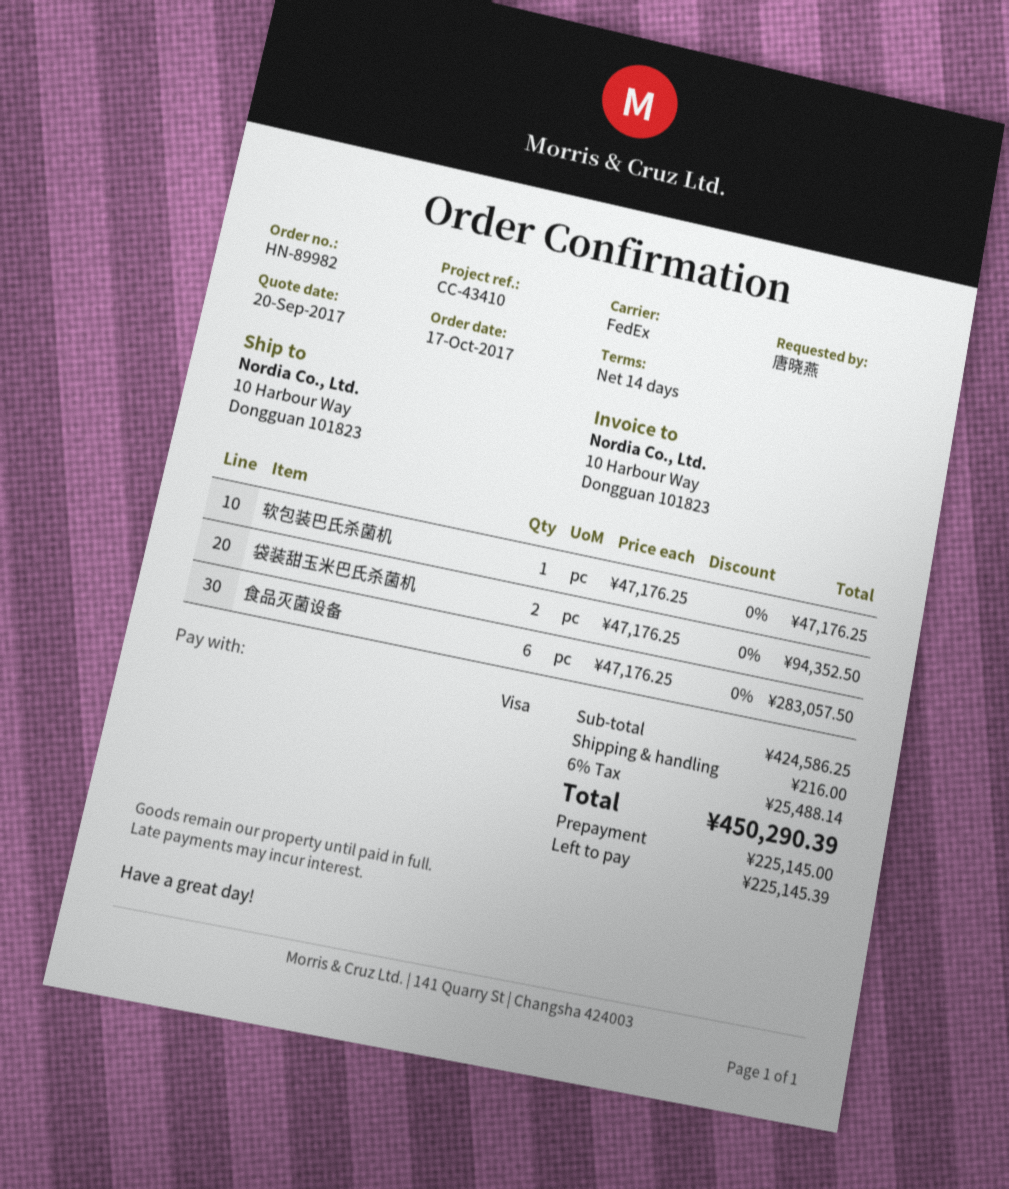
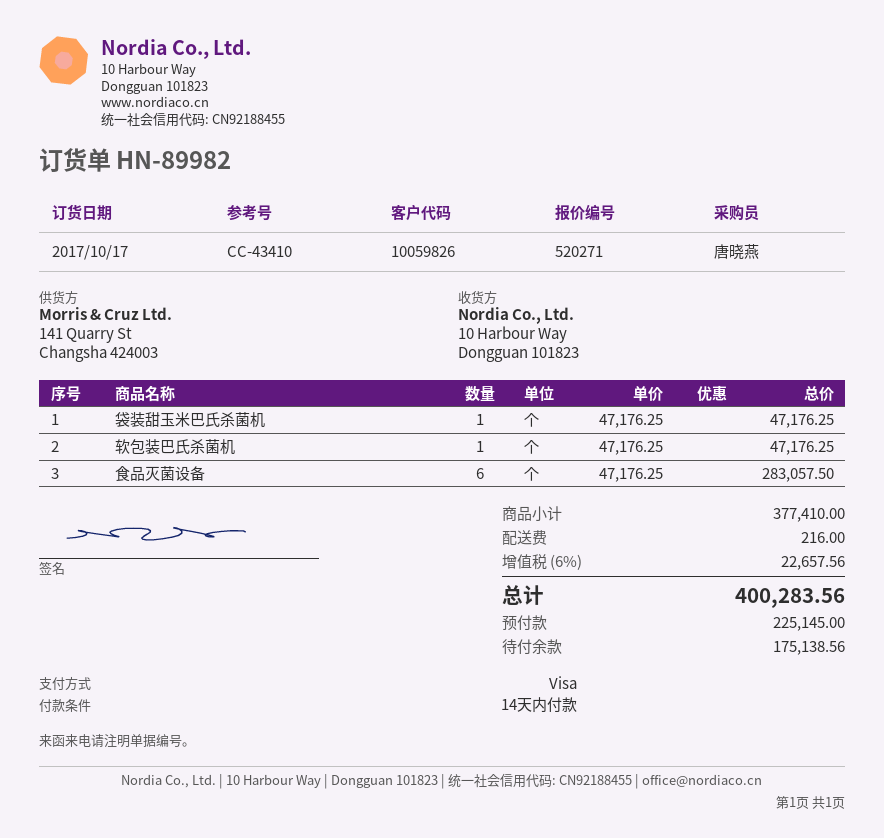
袋装甜玉米巴氏杀菌机: 2 x 47176.25 = 94352.50 -> 1 x 47176.25 = 47176.25
subtotal: 424586.25 -> 377410.00
tax: 6% = 25488.14 -> 6% = 22657.56
total: 450290.39 -> 400283.56
balance: 225145.39 -> 175138.56

